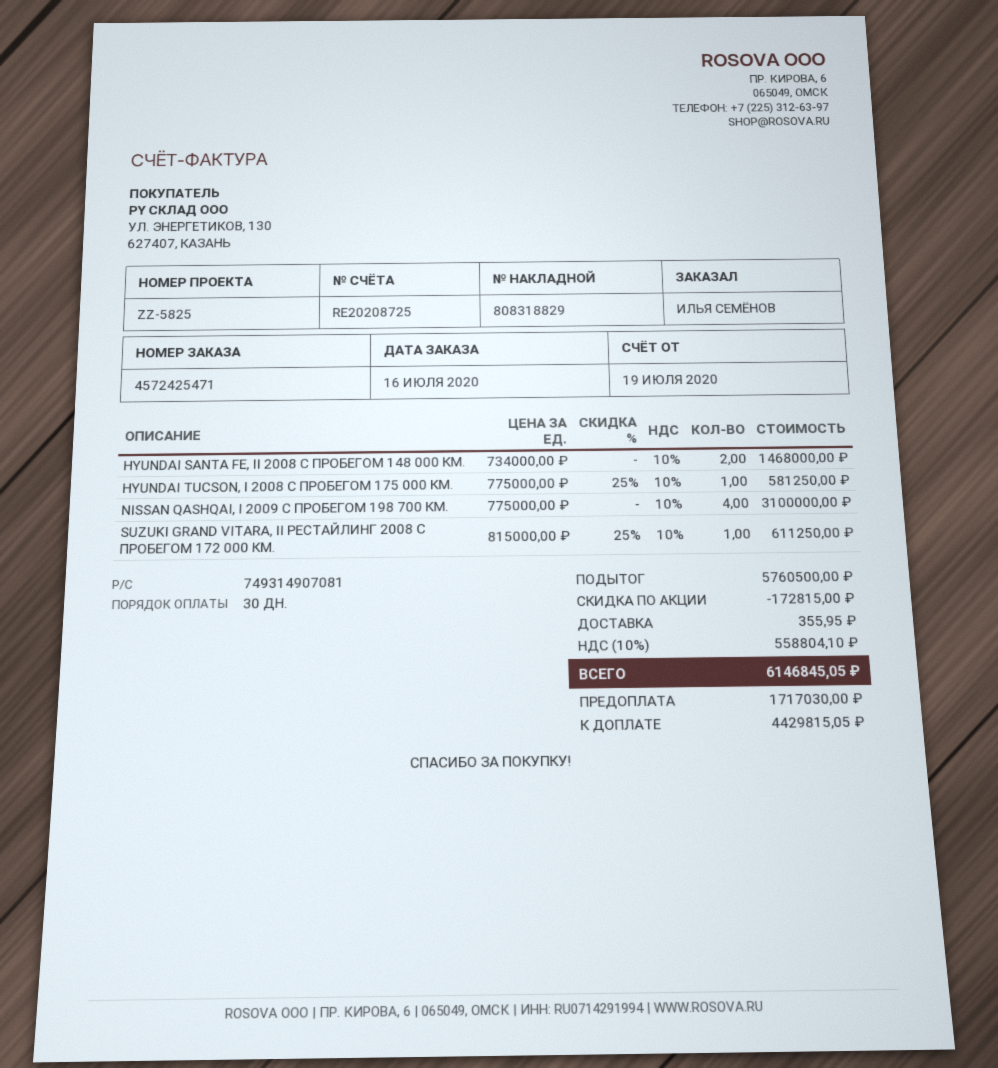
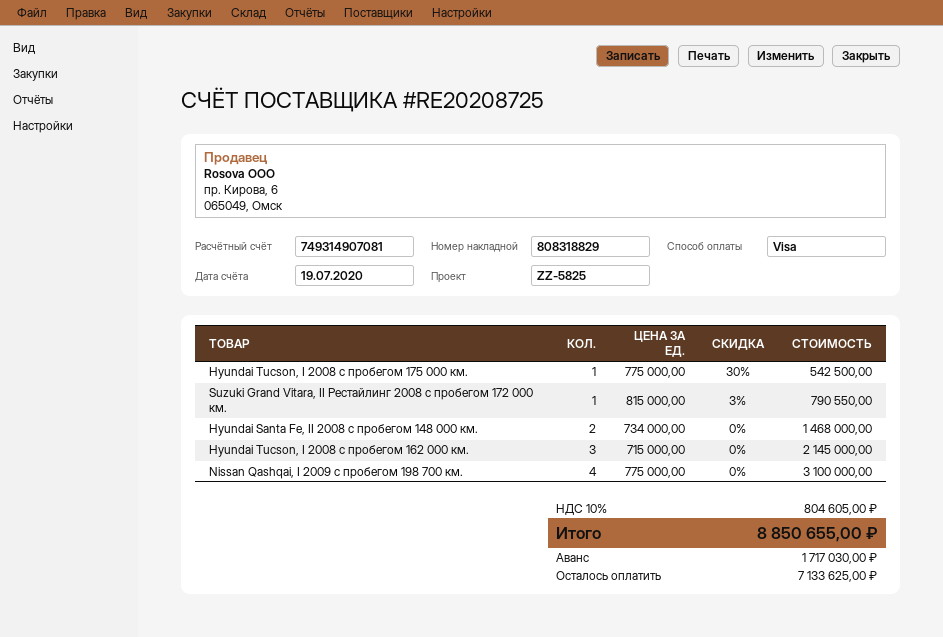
HYUNDAI TUCSON, I 2008 С ПРОБЕГОМ 175 000 КМ.: 1 x 775000.00 - 25% = 581250.00 -> 1 x 775000.00 - 30% = 542500.00
SUZUKI GRAND VITARA, II РЕСТАЙЛИНГ 2008 С ПРОБЕГОМ 172 000 КМ.: 1 x 815000.00 - 25% = 611250.00 -> 1 x 815000.00 - 3% = 790550.00
Hyundai Tucson, I 2008 с пробегом 162 000 км.: none -> 3 x 715000.00 = 2145000.00
discount: 172815.00 -> none
shipping: 355.95 -> none
tax: 10% = 558804.10 -> 10% = 804605.00
total: 6146845.05 -> 8850655.00
balance: 4429815.05 -> 7133625.00

